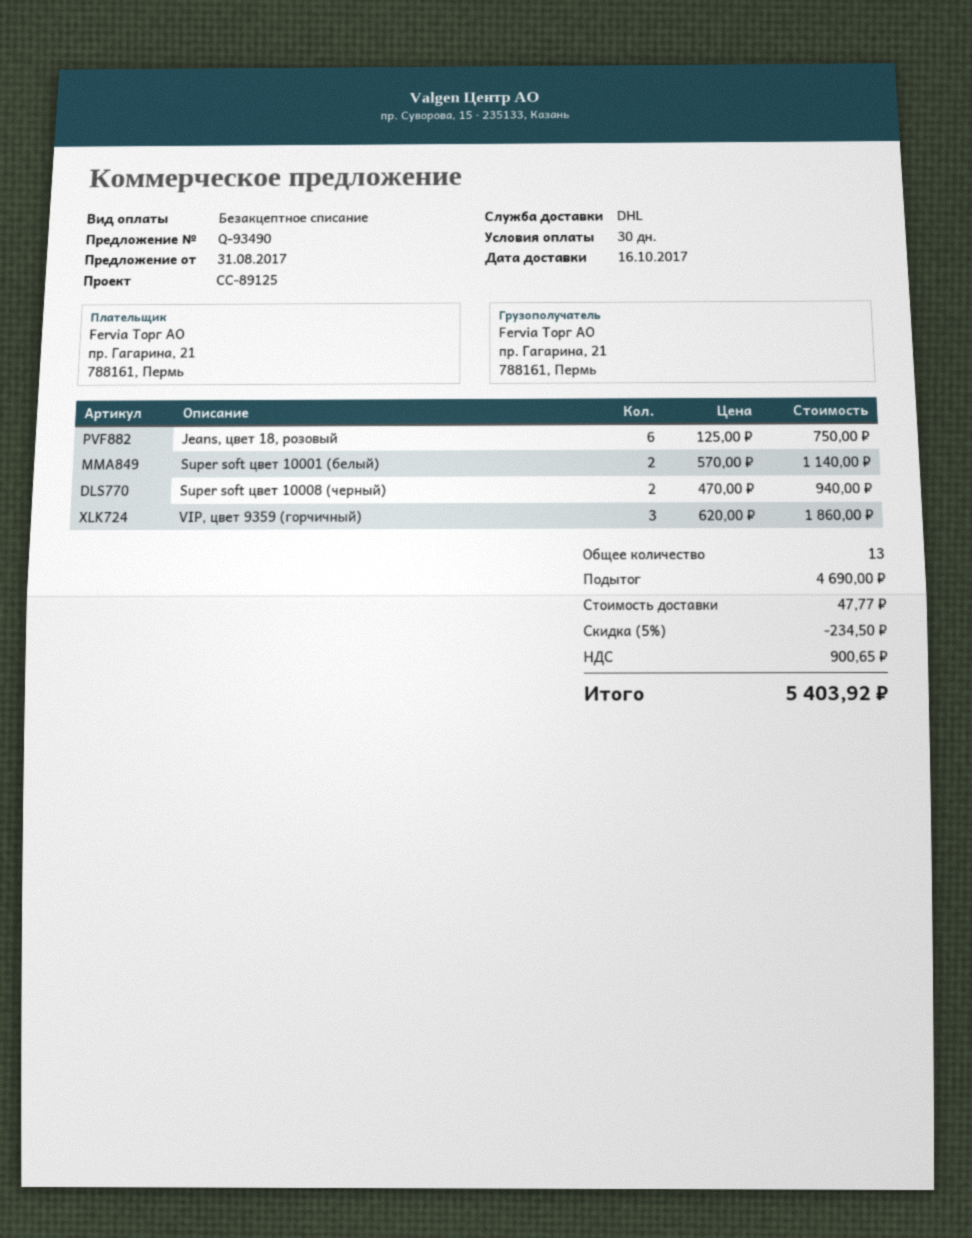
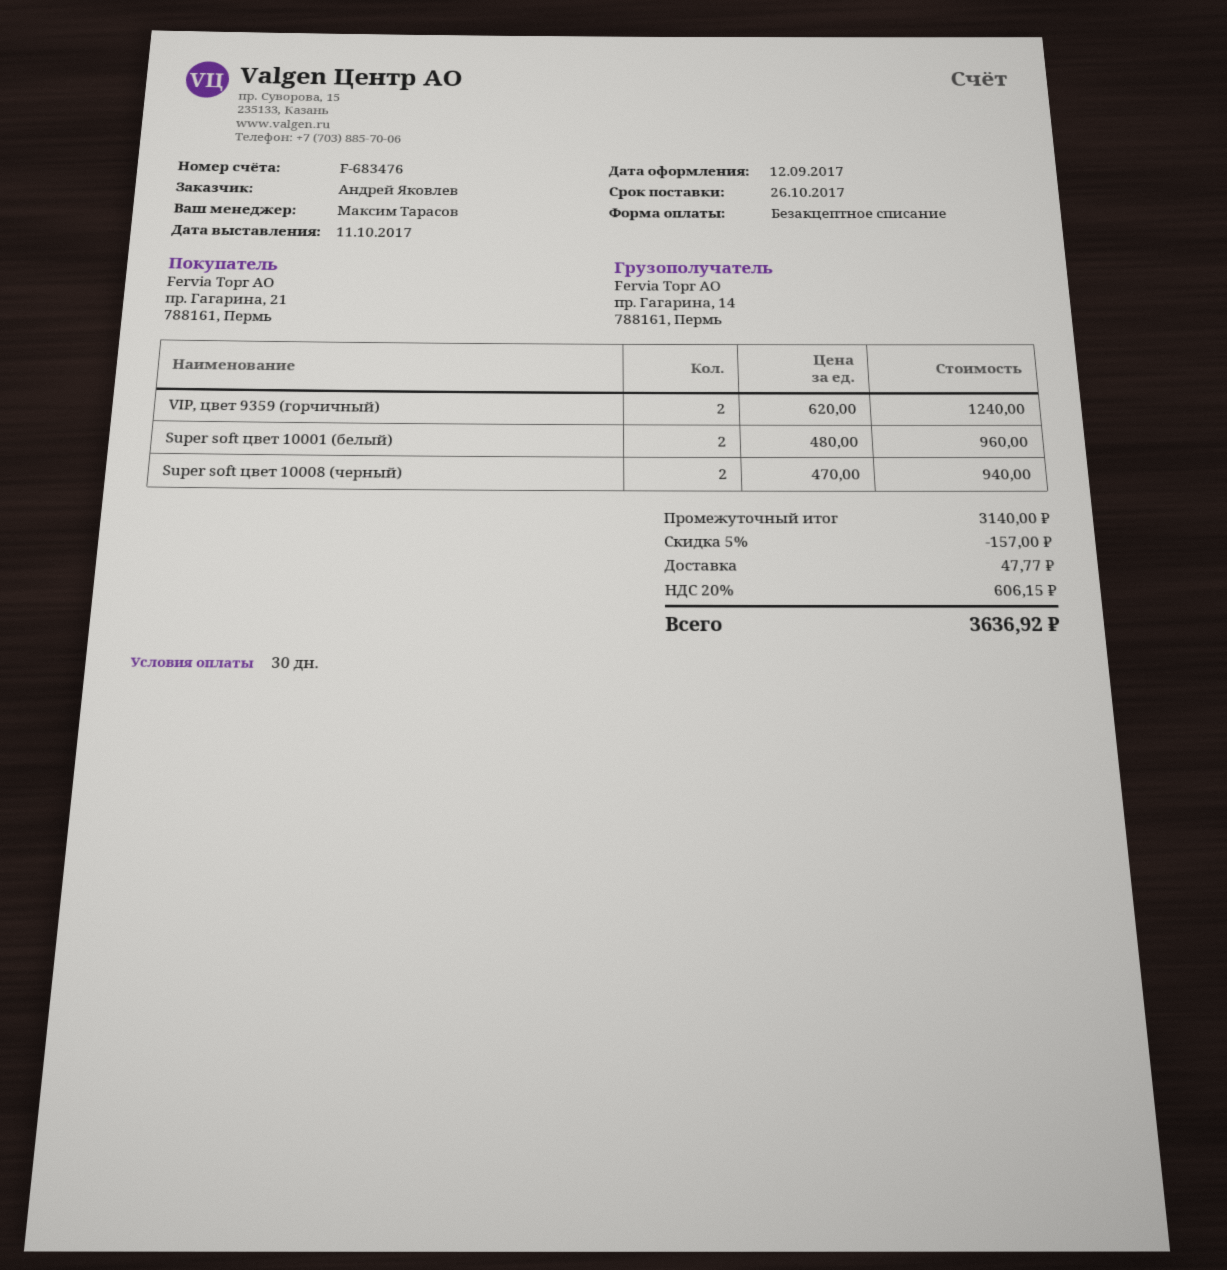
delivery date: 2017-10-16 -> 2017-10-26
ship to: пр. Гагарина, 21, 788161, Пермь -> пр. Гагарина, 14, 788161, Пермь
Jeans, цвет 18, розовый: 6 x 125.00 = 750.00 -> none
Super soft цвет 10001 (белый): 2 x 570.00 = 1140.00 -> 2 x 480.00 = 960.00
VIP, цвет 9359 (горчичный): 3 x 620.00 = 1860.00 -> 2 x 620.00 = 1240.00
subtotal: 4690.00 -> 3140.00
discount: 5% = 234.50 -> 5% = 157.00
tax: 900.65 -> 606.15
total: 5403.92 -> 3636.92

